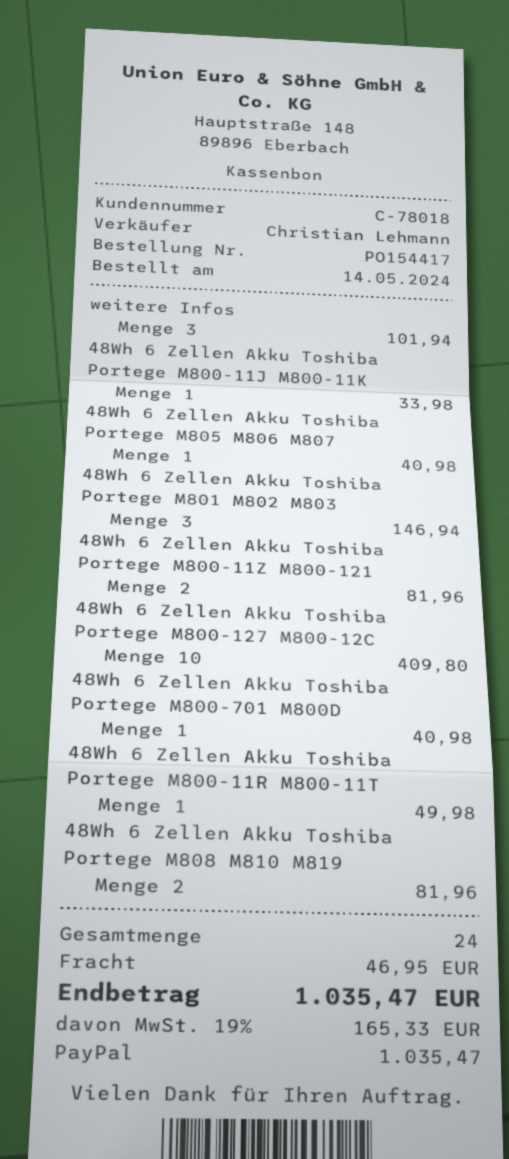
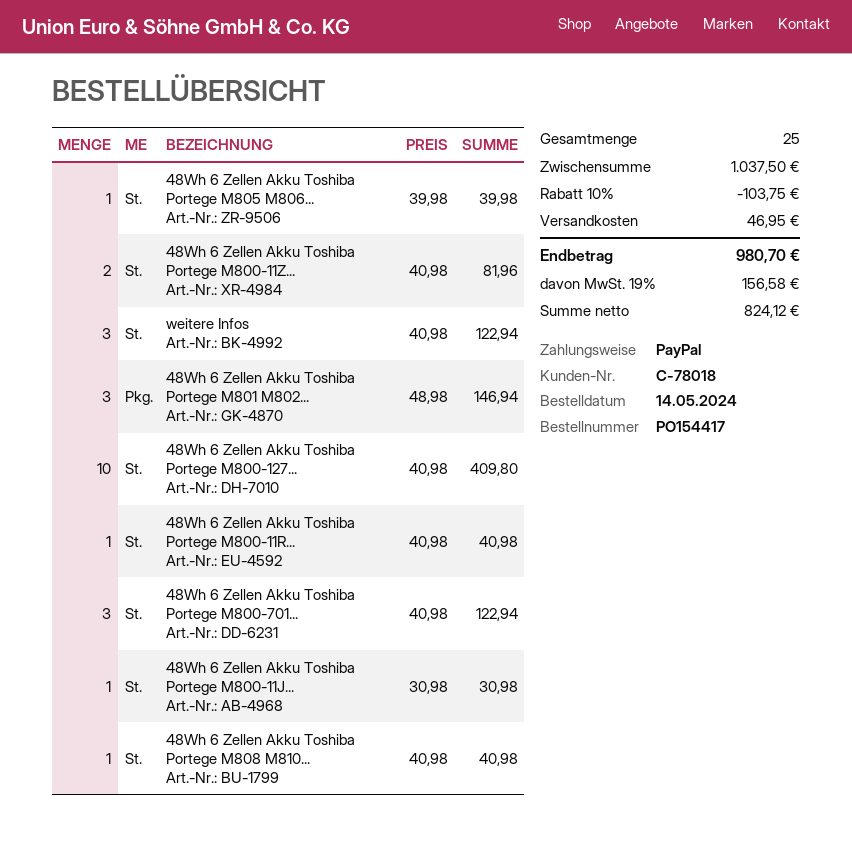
weitere Infos: 3 for 101.94 -> 3 for 122.94
48Wh 6 Zellen Akku Toshiba Portege M800-11J M800-11K: 1 for 33.98 -> 1 for 30.98
48Wh 6 Zellen Akku Toshiba Portege M805 M806 M807: 1 for 40.98 -> 1 for 39.98
48Wh 6 Zellen Akku Toshiba Portege M800-701 M800D: 1 for 40.98 -> 3 for 122.94
48Wh 6 Zellen Akku Toshiba Portege M800-11R M800-11T: 1 for 49.98 -> 1 for 40.98
48Wh 6 Zellen Akku Toshiba Portege M808 M810 M819: 2 for 81.96 -> 1 for 40.98
total quantity: 24 -> 25
discount: none -> 10% = 103.75
tax: 19% = 165.33 -> 19% = 156.58
total: 1035.47 -> 980.70

